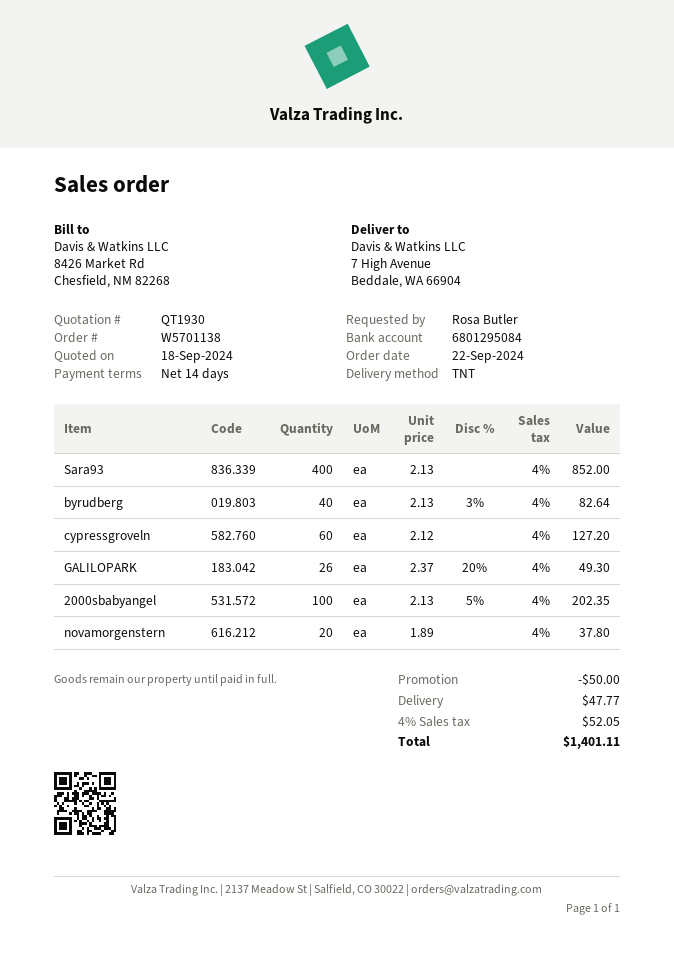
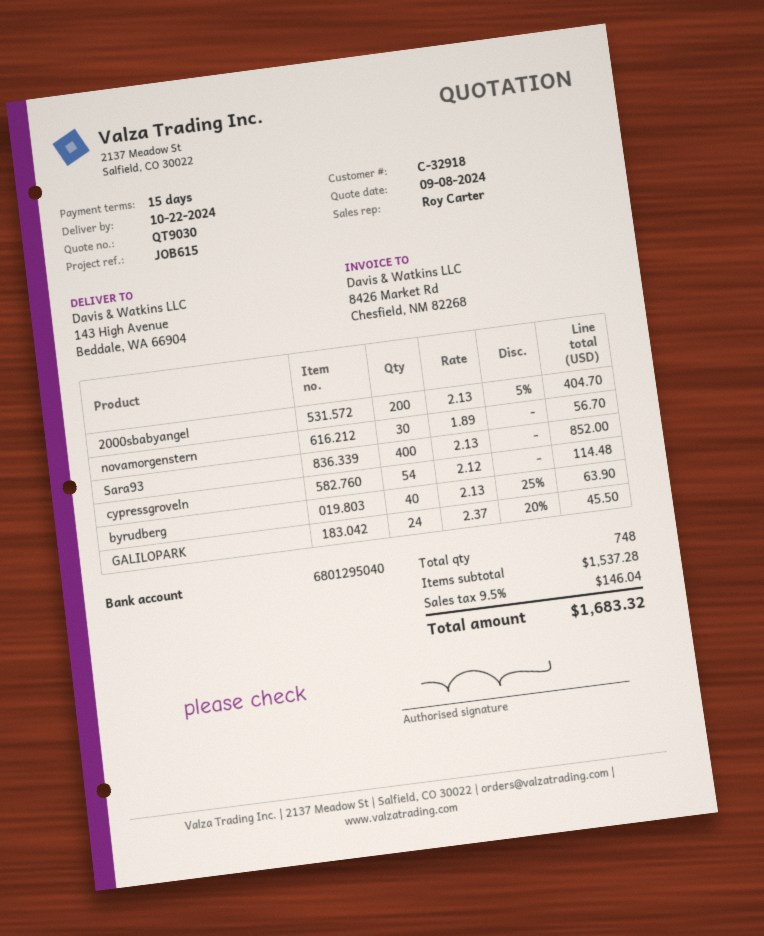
quote number: QT1930 -> QT9030
quote date: 2024-09-18 -> 2024-09-08
payment terms: 14 days -> 15 days
bank account: 6801295084 -> 6801295040
ship to: 7 High Avenue, Beddale, WA 66904 -> 143 High Avenue, Beddale, WA 66904
byrudberg: 40 x 2.13 - 3% = 82.64 -> 40 x 2.13 - 25% = 63.90
cypressgroveln: 60 x 2.12 = 127.20 -> 54 x 2.12 = 114.48
GALILOPARK: 26 x 2.37 - 20% = 49.30 -> 24 x 2.37 - 20% = 45.50
2000sbabyangel: 100 x 2.13 - 5% = 202.35 -> 200 x 2.13 - 5% = 404.70
novamorgenstern: 20 x 1.89 = 37.80 -> 30 x 1.89 = 56.70
discount: 50.00 -> none
shipping: 47.77 -> none
tax: 4% = 52.05 -> 9.5% = 146.04
total: 1401.11 -> 1683.32

